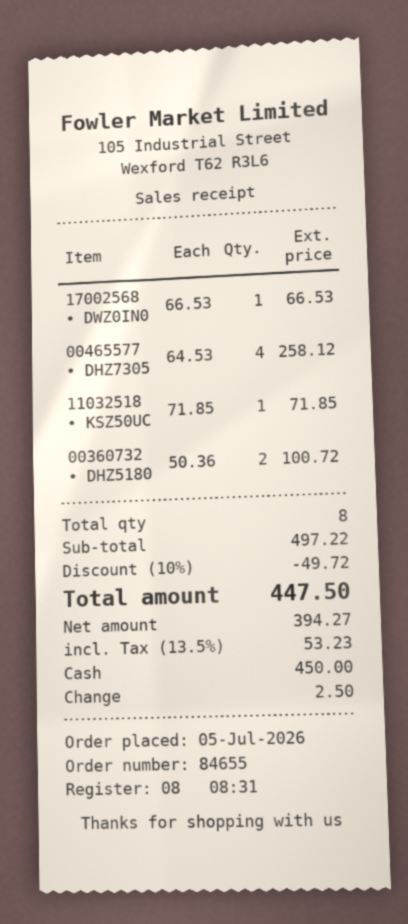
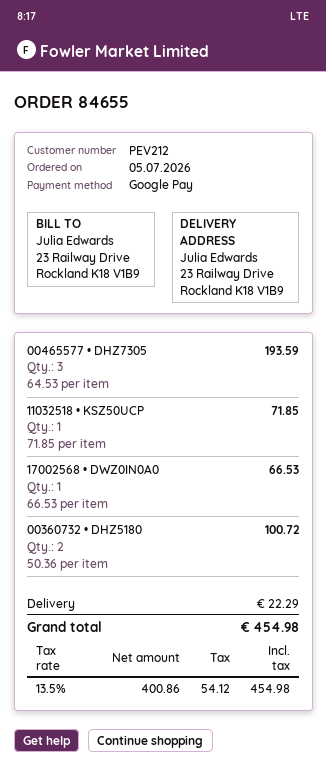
payment method: cash -> Google Pay
00465577 • DHZ7305: 4 x 64.53 = 258.12 -> 3 x 64.53 = 193.59
discount: 10% = 49.72 -> none
shipping: none -> 22.29
net: 394.27 -> 400.86
tax: 13.5% = 53.23 -> 13.5% = 54.12
total: 447.50 -> 454.98

